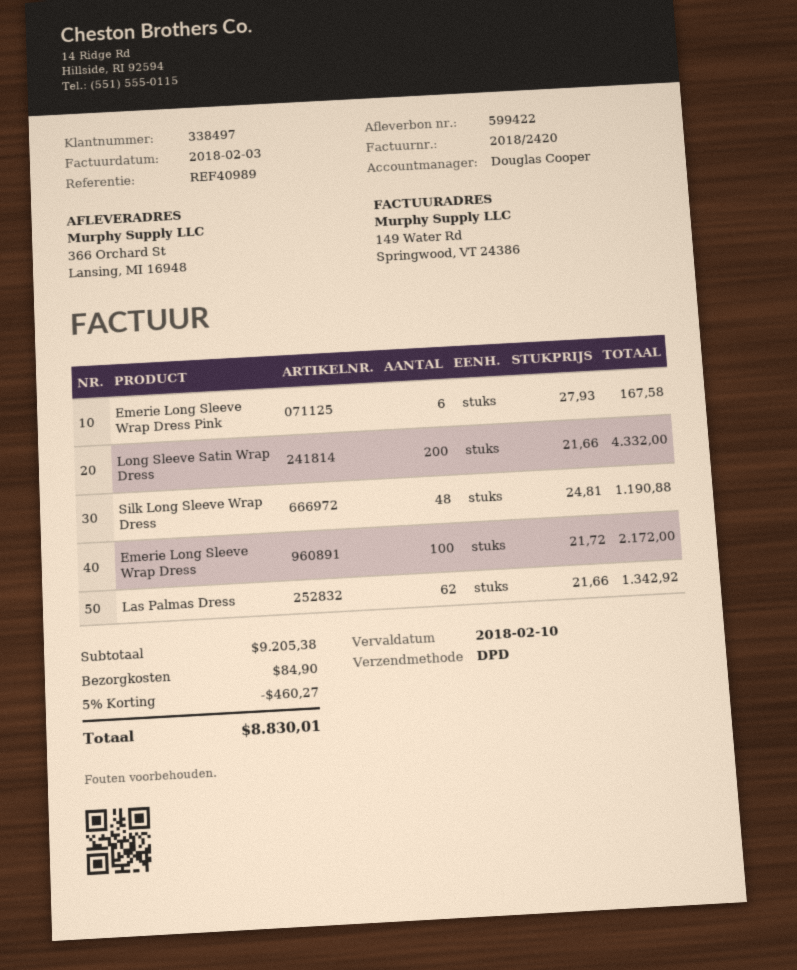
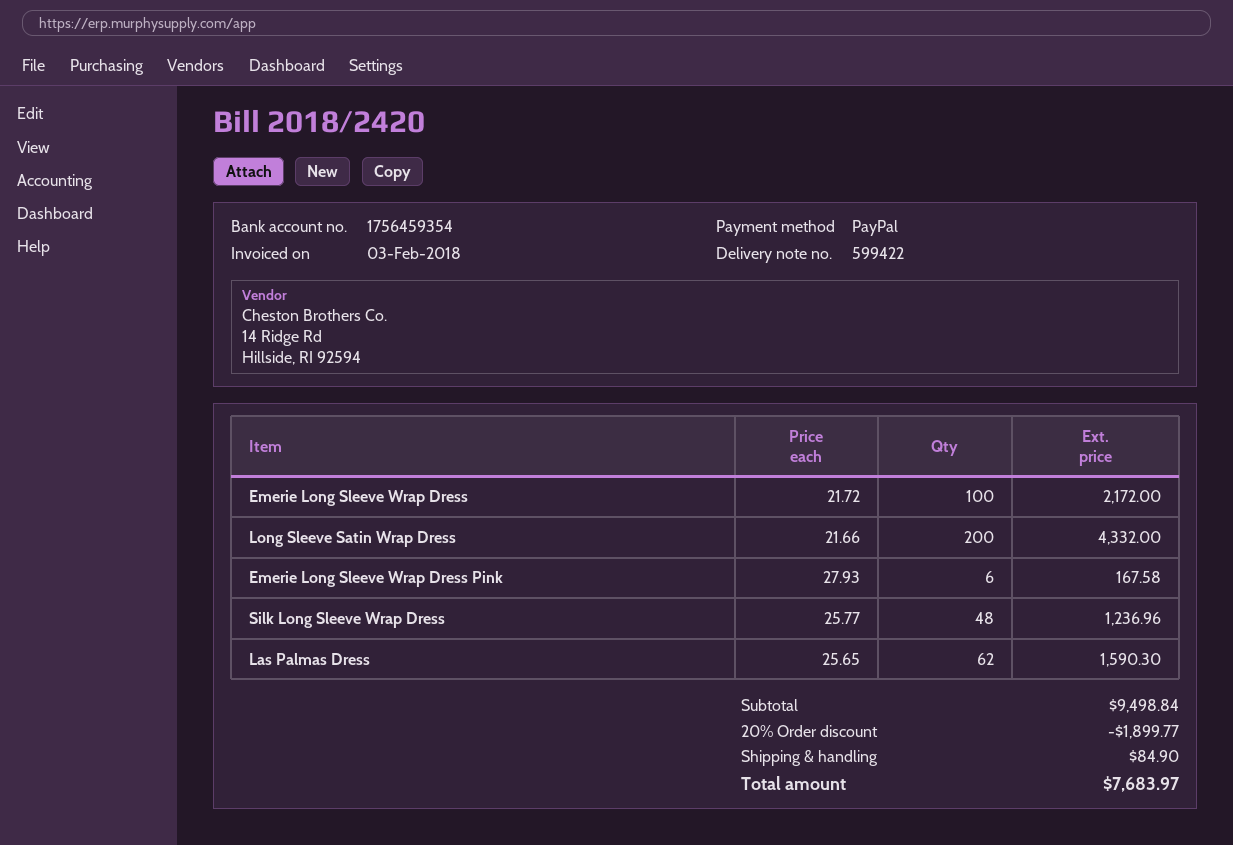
Silk Long Sleeve Wrap Dress: 48 x 24.81 = 1190.88 -> 48 x 25.77 = 1236.96
Las Palmas Dress: 62 x 21.66 = 1342.92 -> 62 x 25.65 = 1590.30
subtotal: 9205.38 -> 9498.84
discount: 5% = 460.27 -> 20% = 1899.77
total: 8830.01 -> 7683.97

